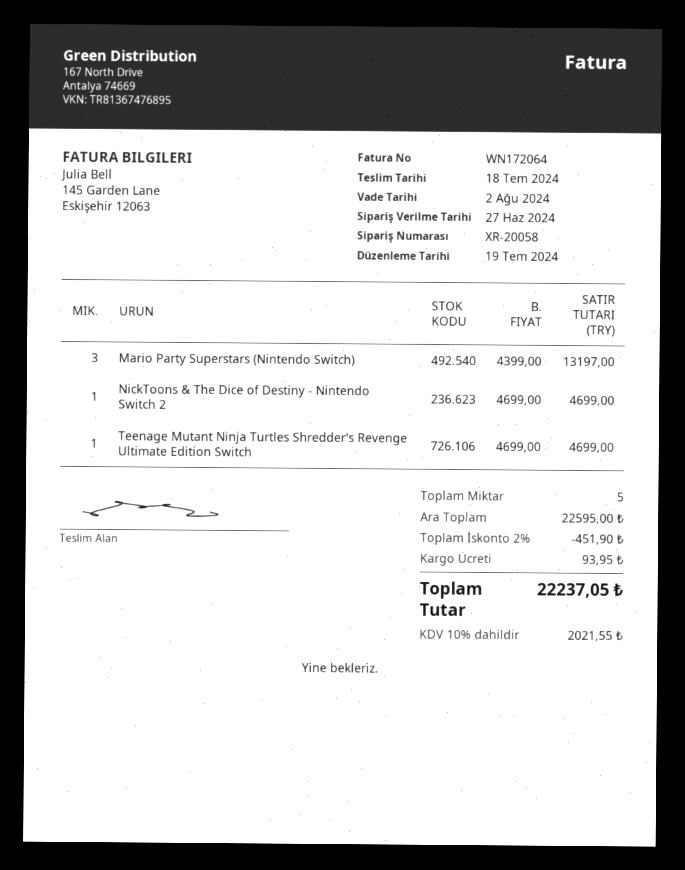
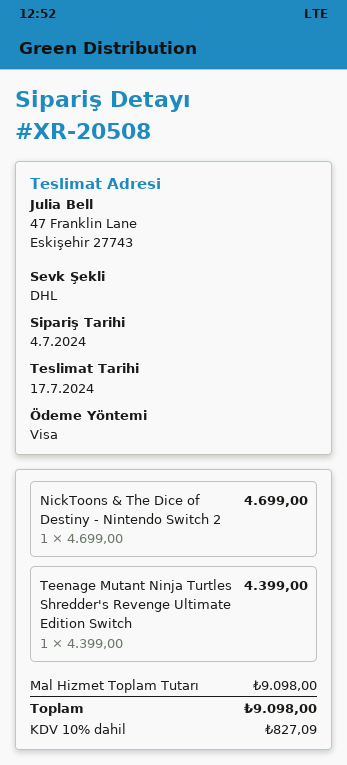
order number: XR-20058 -> XR-20508
order date: 2024-06-27 -> 2024-07-04
delivery date: 2024-07-18 -> 2024-07-17
Mario Party Superstars (Nintendo Switch): 3 x 4399.00 = 13197.00 -> none
Teenage Mutant Ninja Turtles Shredder's Revenge Ultimate Edition Switch: 1 x 4699.00 = 4699.00 -> 1 x 4399.00 = 4399.00
subtotal: 22595.00 -> 9098.00
discount: 2% = 451.90 -> none
shipping: 93.95 -> none
tax: 10% = 2021.55 -> 10% = 827.09
total: 22237.05 -> 9098.00

